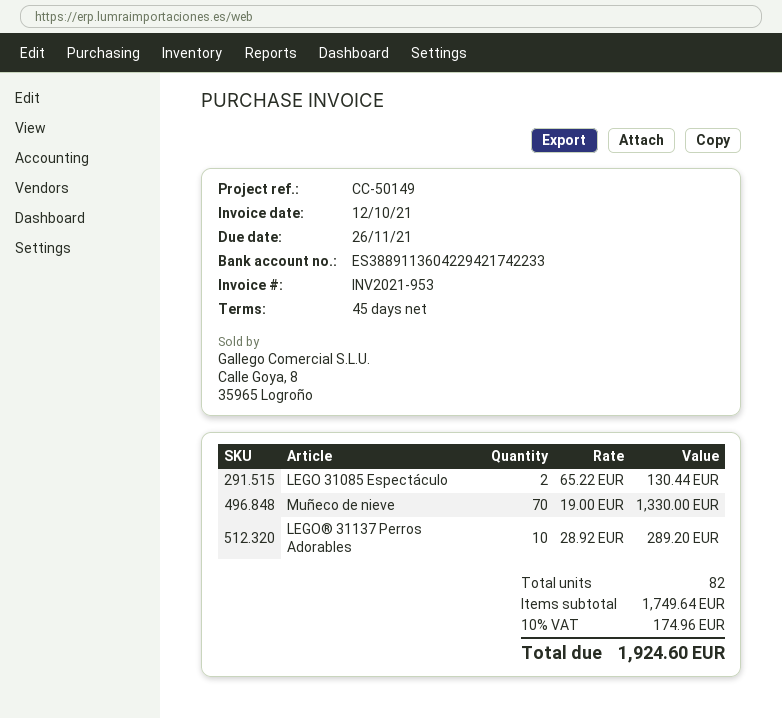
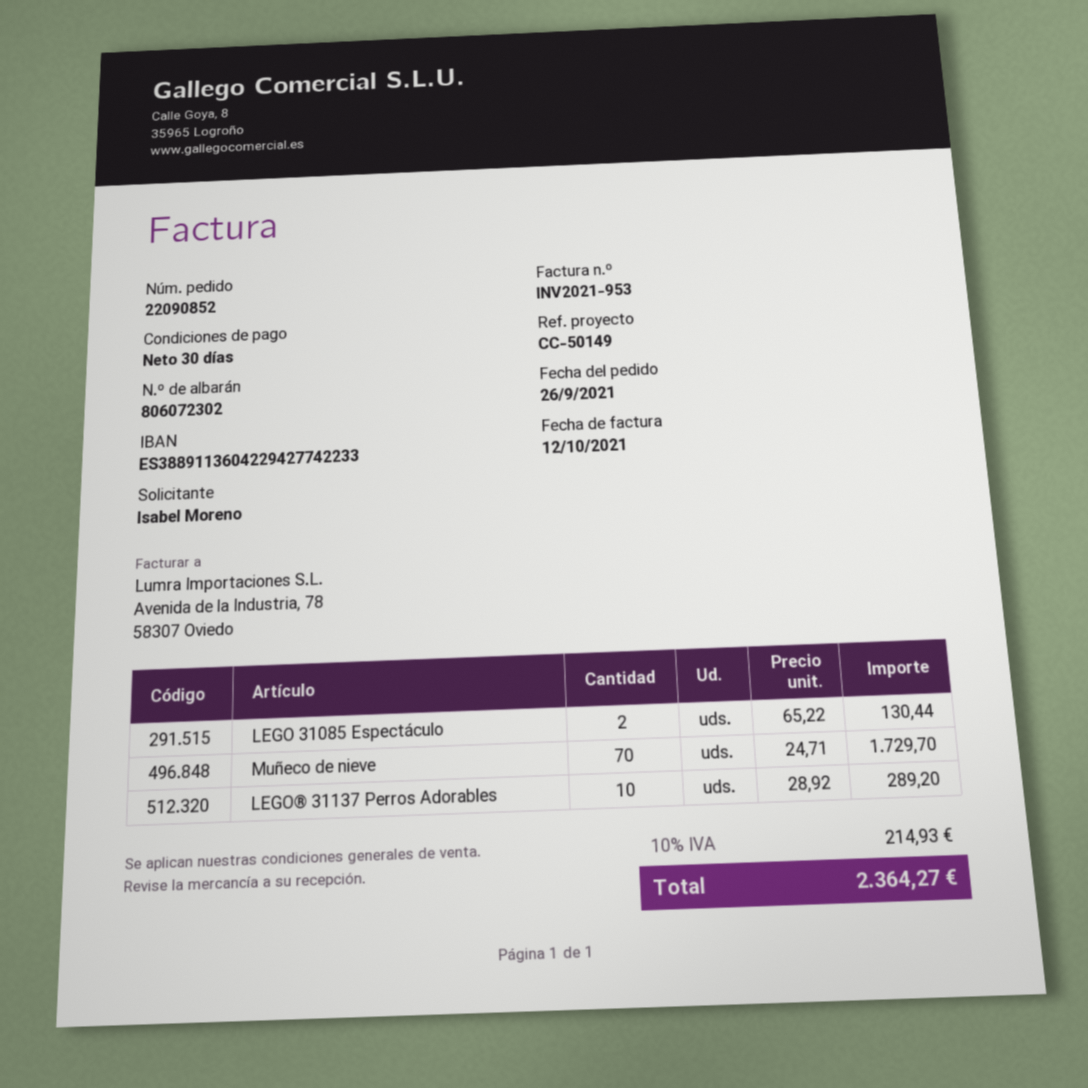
payment terms: 45 days -> 30 days
bank account: ES3889113604229421742233 -> ES3889113604229427742233
Muñeco de nieve: 70 x 19.00 = 1330.00 -> 70 x 24.71 = 1729.70
tax: 10% = 174.96 -> 10% = 214.93
total: 1924.60 -> 2364.27

